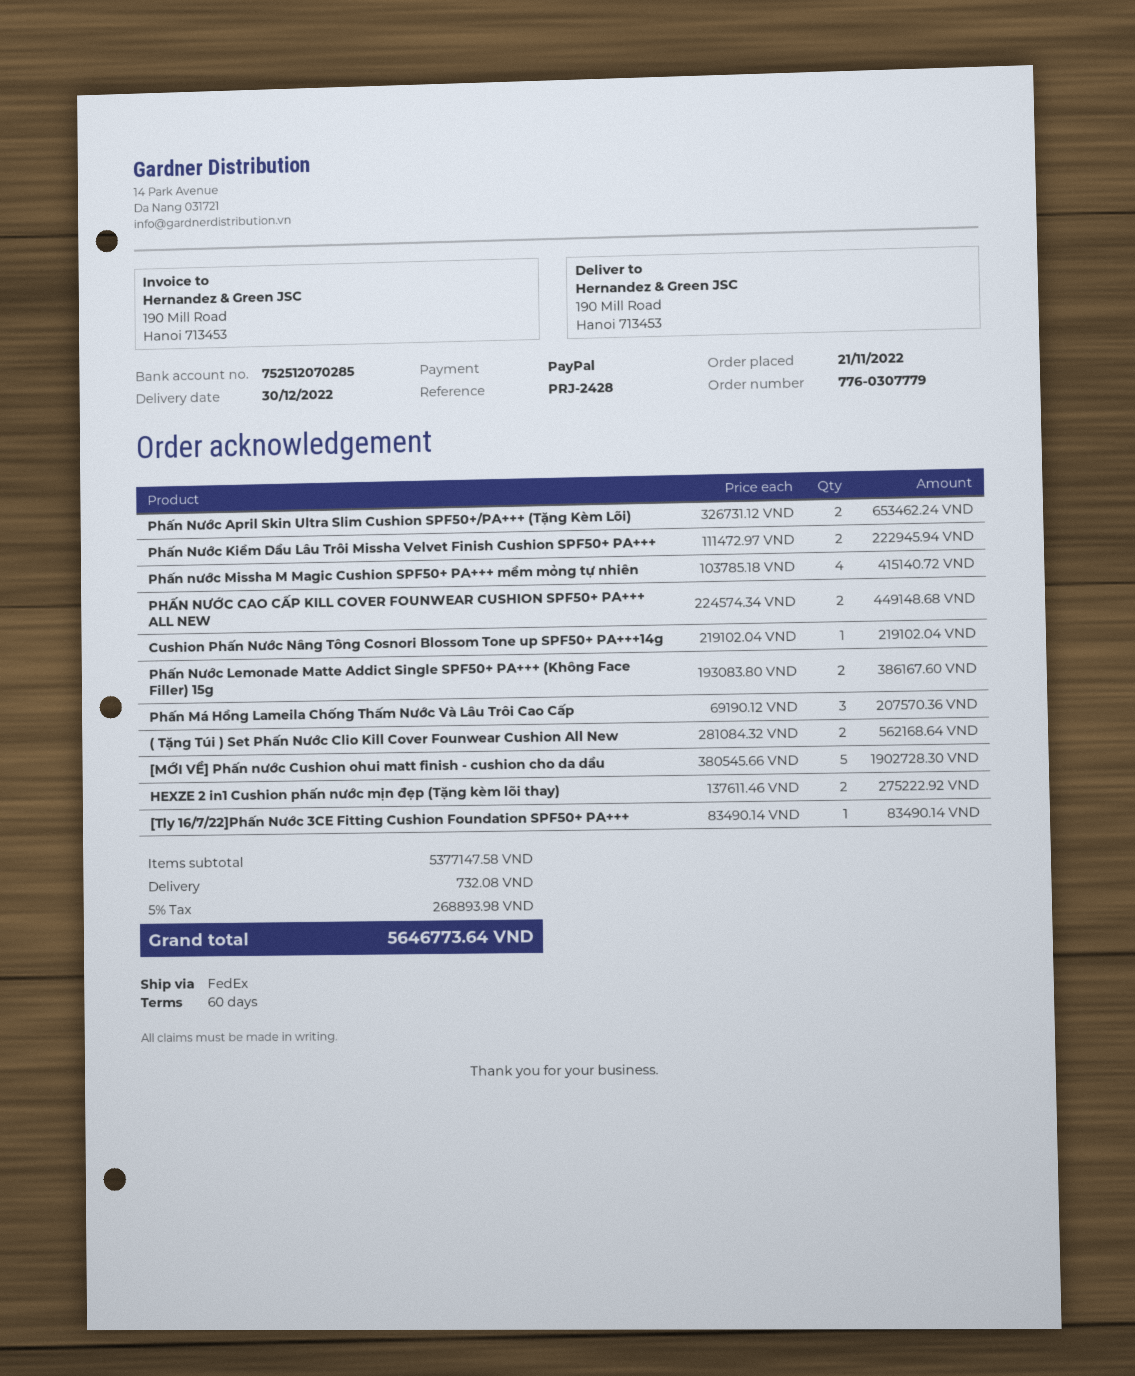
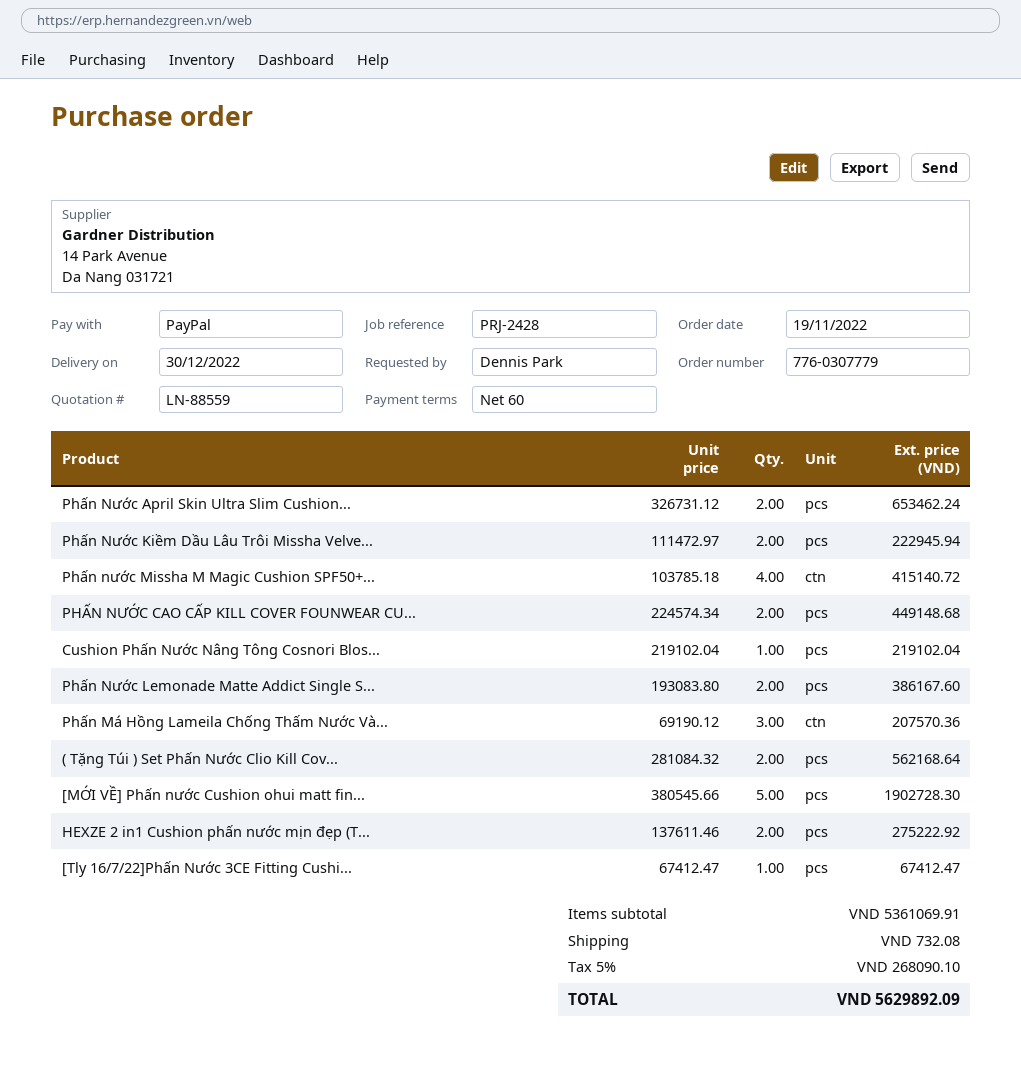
order date: 2022-11-21 -> 2022-11-19
[Tly 16/7/22]Phấn Nước 3CE Fitting Cushion Foundation SPF50+ PA+++: 1 x 83490.14 = 83490.14 -> 1 x 67412.47 = 67412.47
subtotal: 5377147.58 -> 5361069.91
tax: 5% = 268893.98 -> 5% = 268090.10
total: 5646773.64 -> 5629892.09

